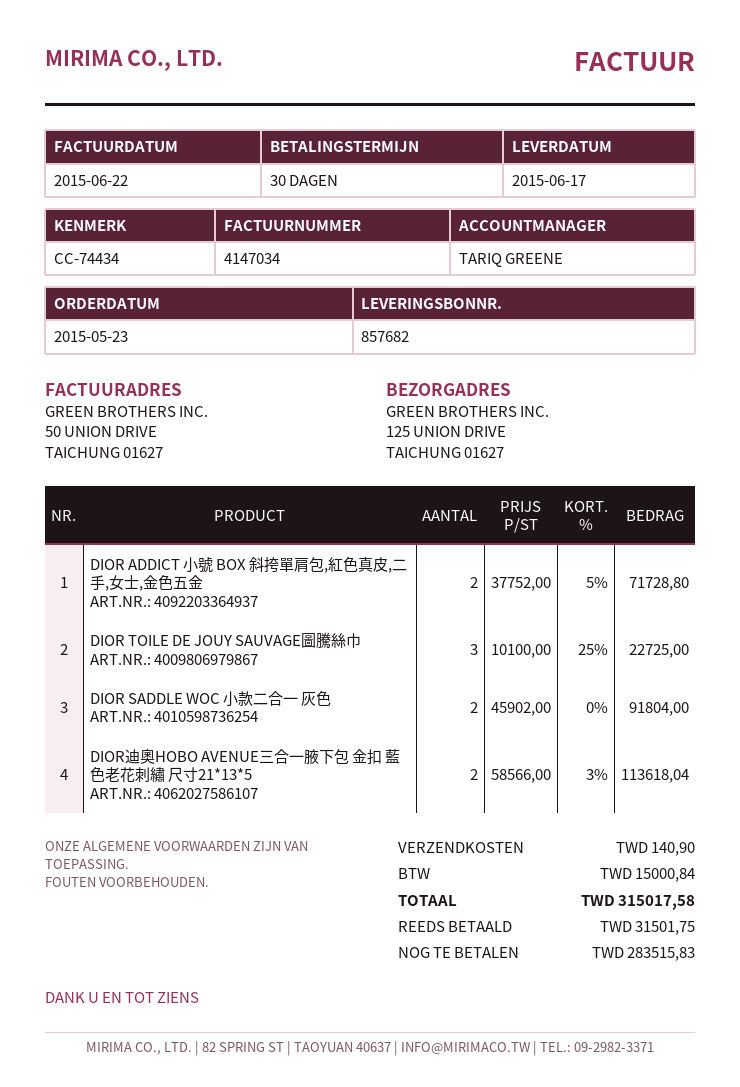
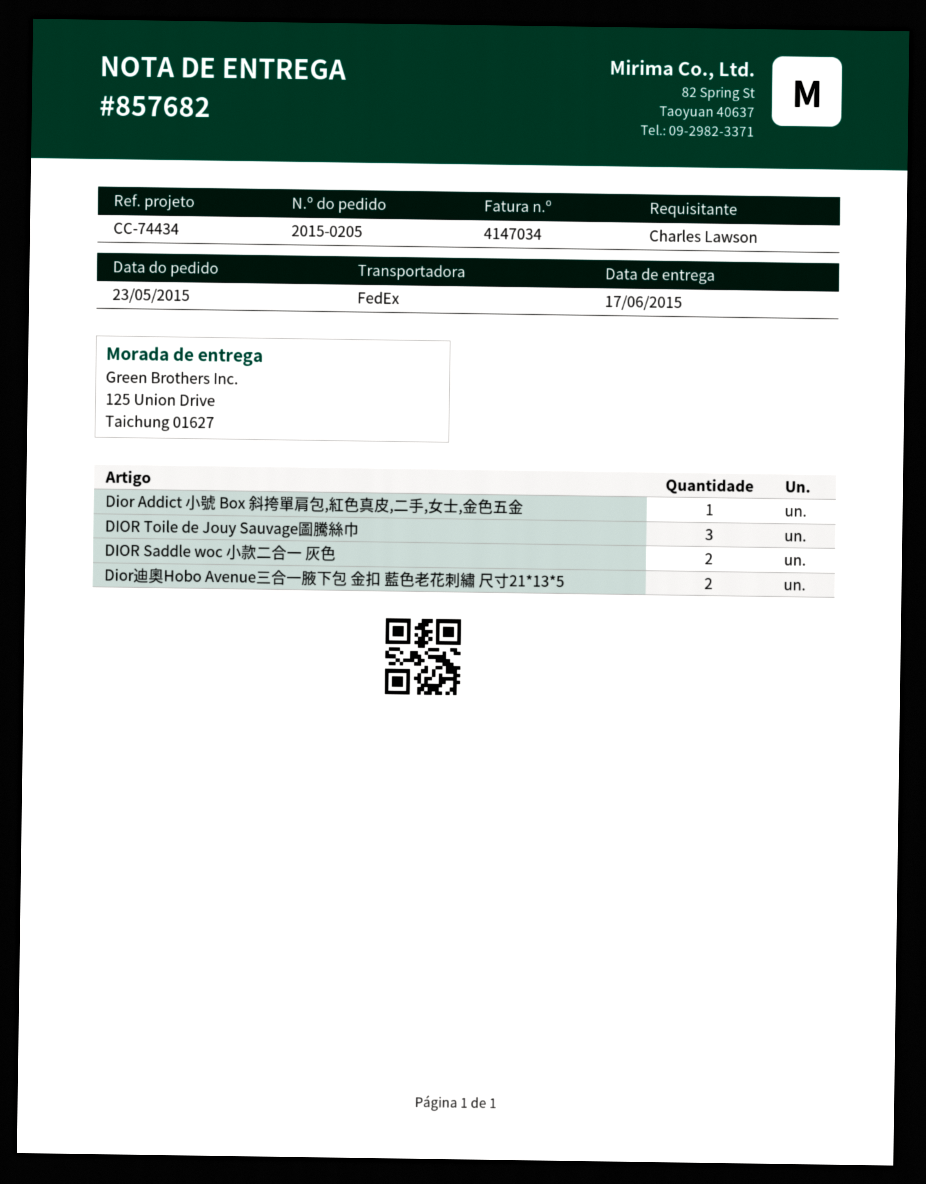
DIOR ADDICT 小號 BOX 斜挎單肩包,紅色真皮,二手,女士,金色五金: 2 -> 1

